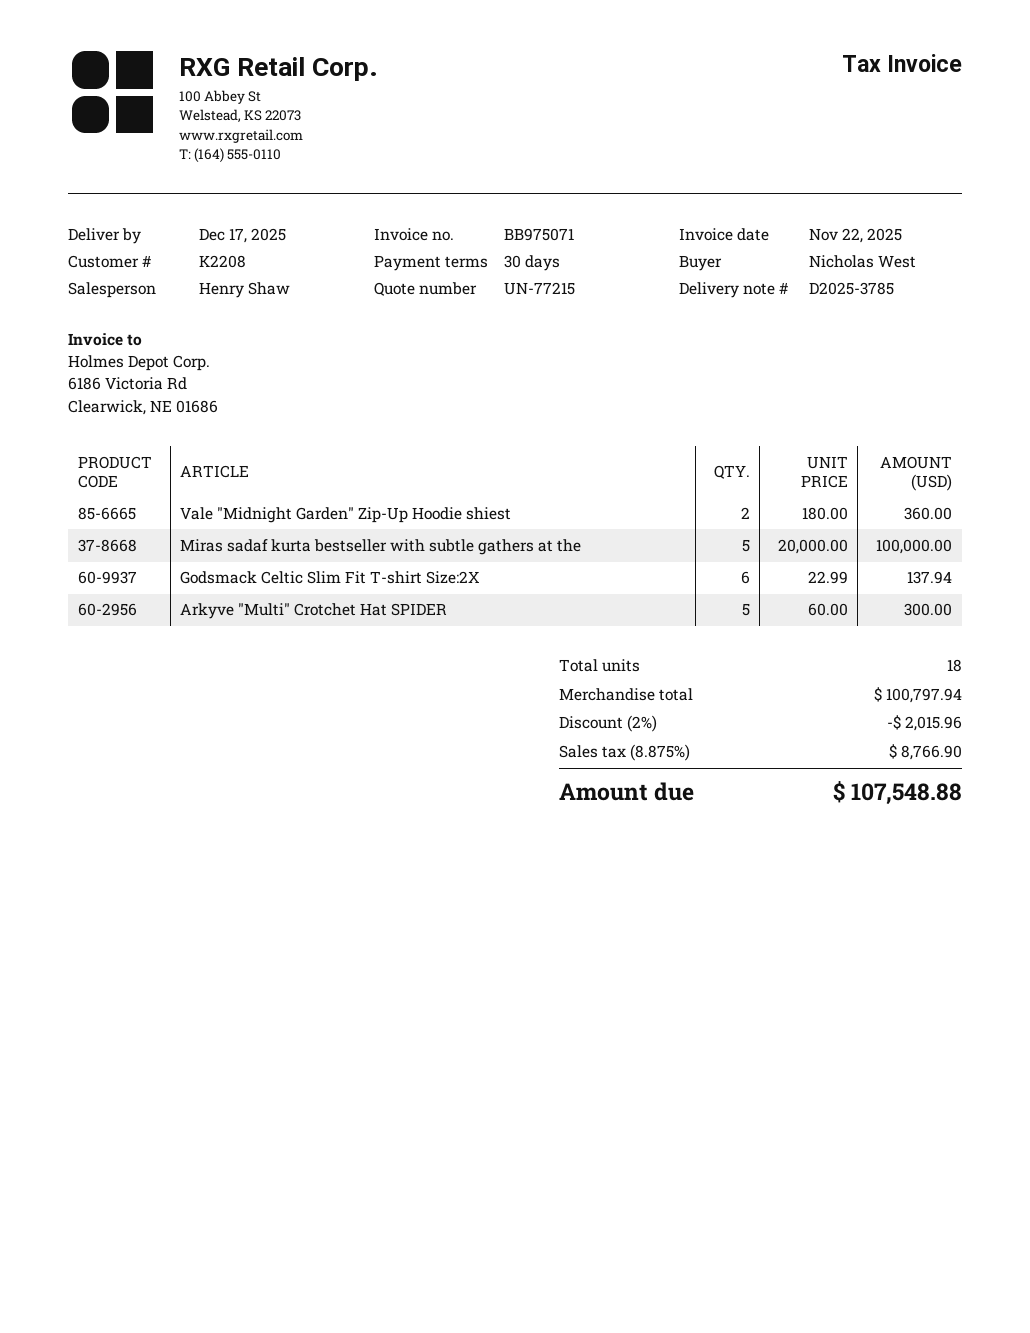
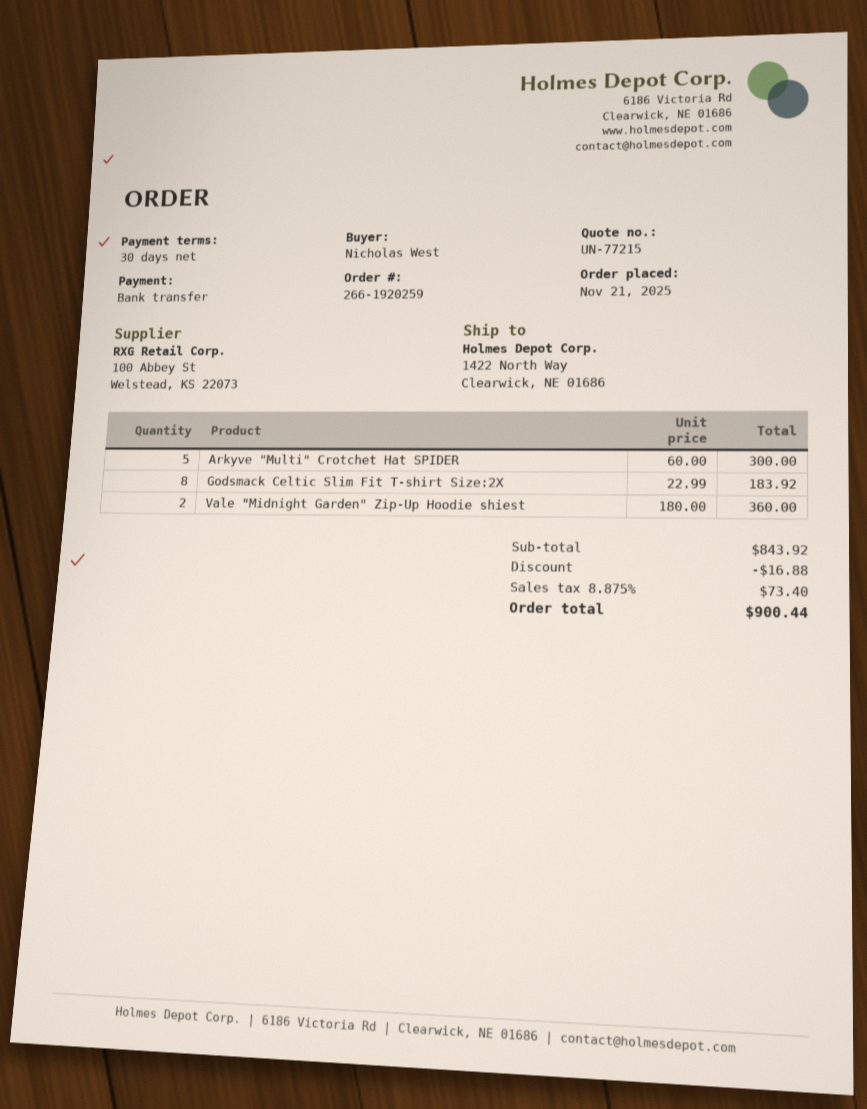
Miras sadaf kurta bestseller with subtle gathers at the: 5 x 20000.00 = 100000.00 -> none
Godsmack Celtic Slim Fit T-shirt Size:2X: 6 x 22.99 = 137.94 -> 8 x 22.99 = 183.92
subtotal: 100797.94 -> 843.92
discount: 2015.96 -> 16.88
tax: 8.875% = 8766.90 -> 8.875% = 73.40
total: 107548.88 -> 900.44

